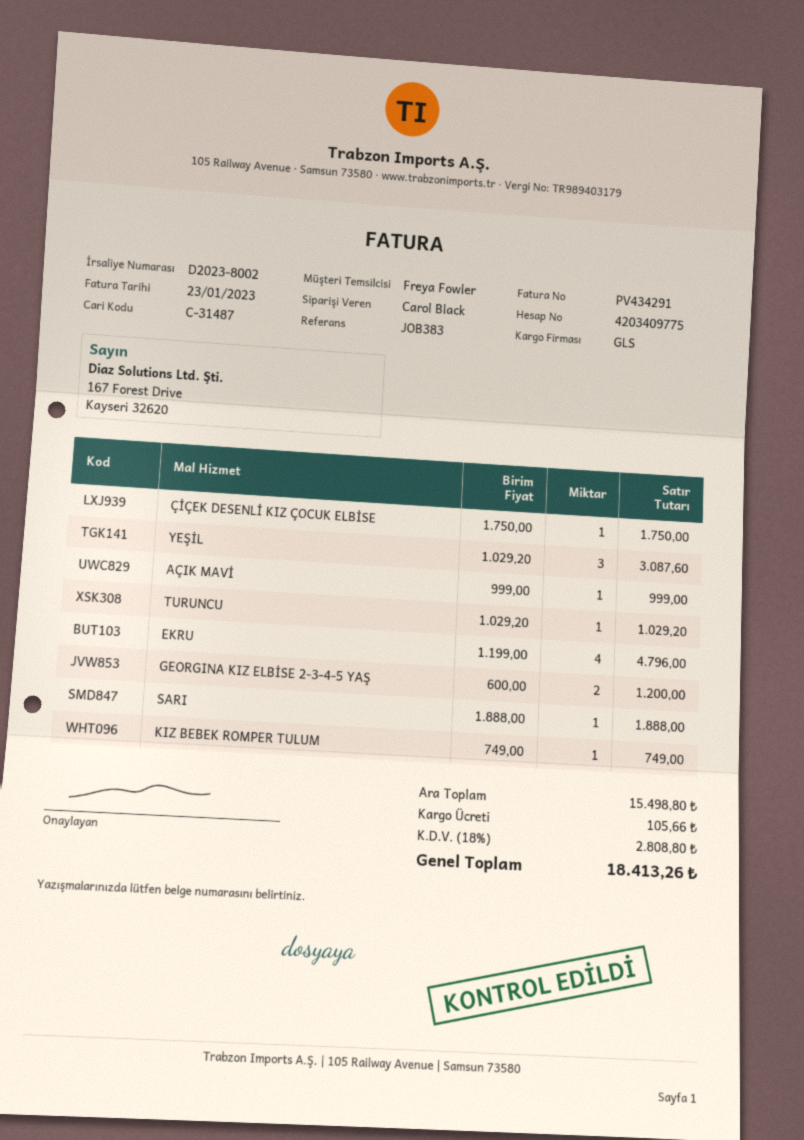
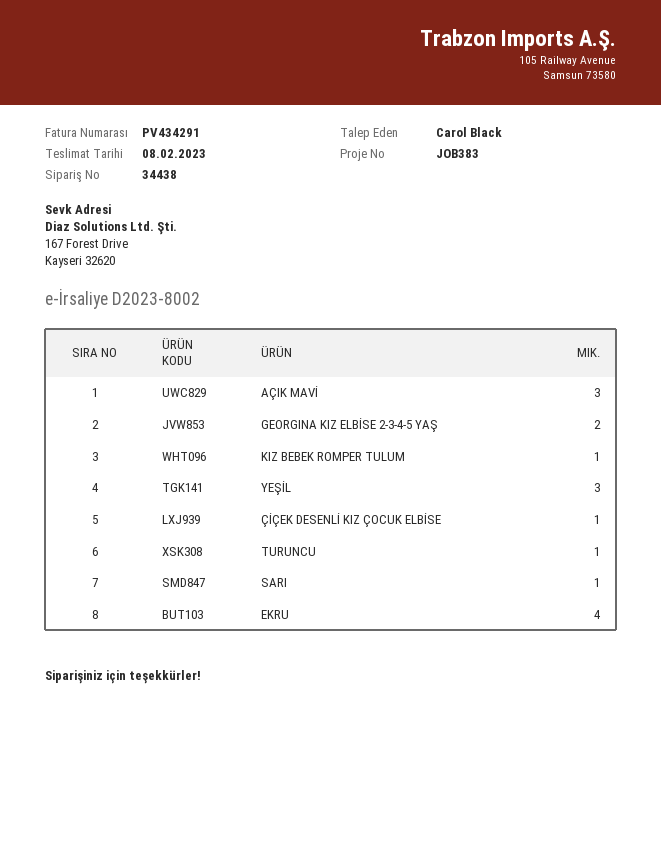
AÇIK MAVİ: 1 -> 3

